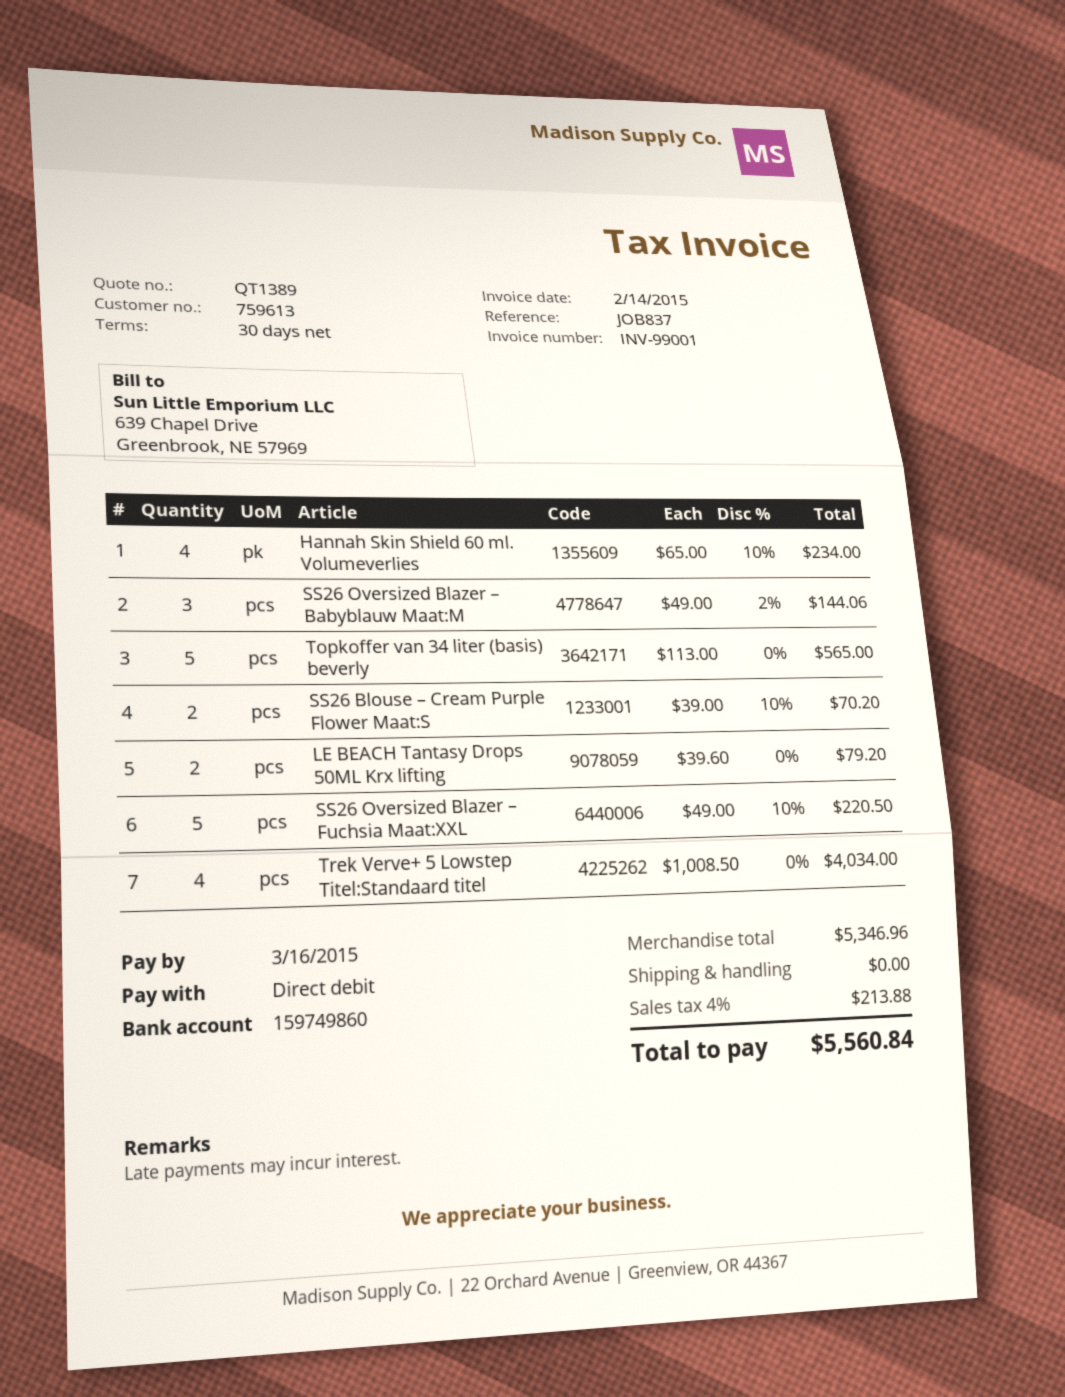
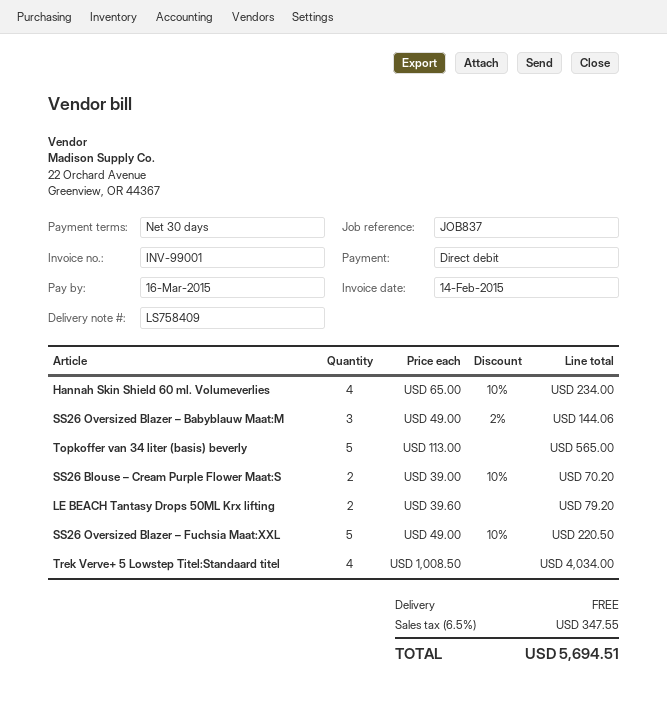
tax: 4% = 213.88 -> 6.5% = 347.55
total: 5560.84 -> 5694.51

